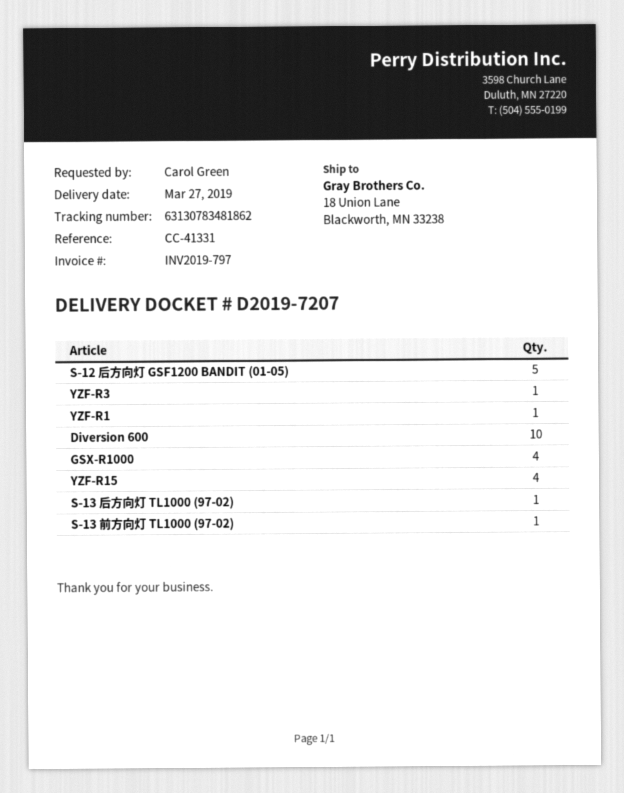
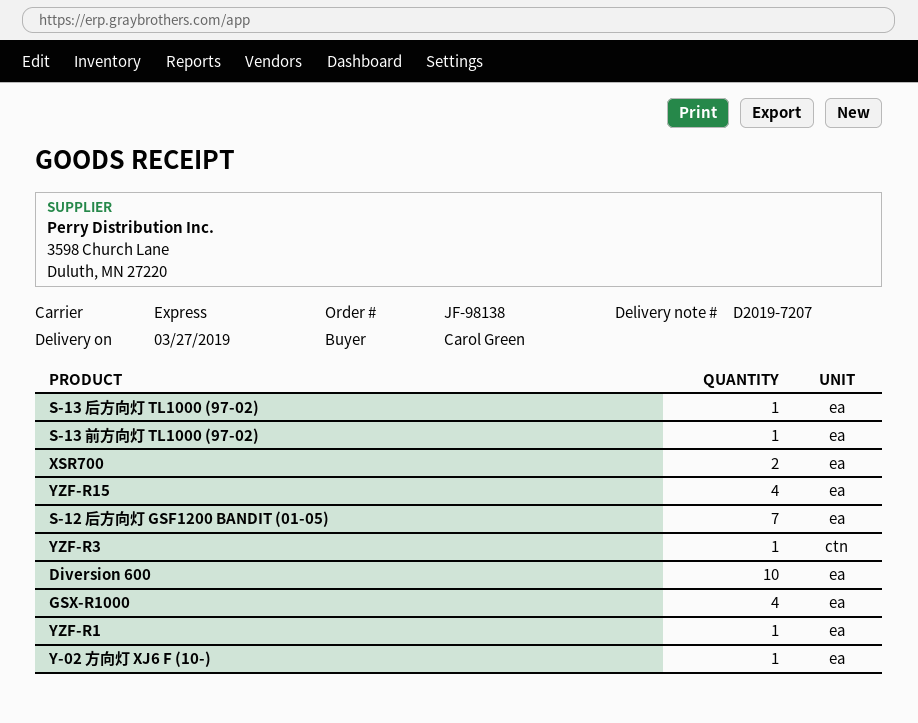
S-12 后方向灯 GSF1200 BANDIT (01-05): 5 -> 7
XSR700: none -> 2
Y-02 方向灯 XJ6 F (10-): none -> 1

